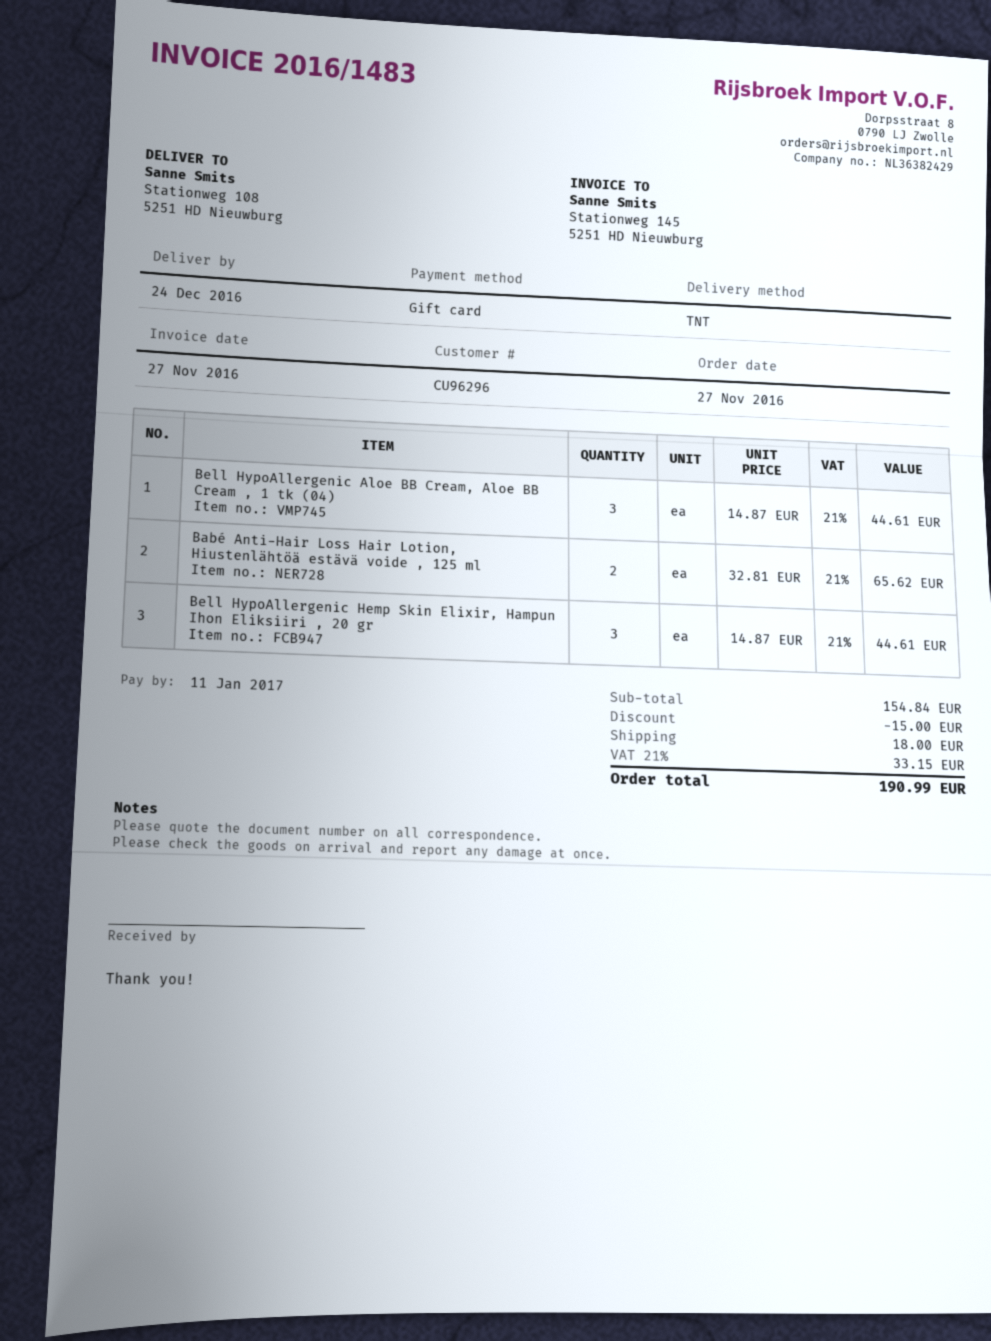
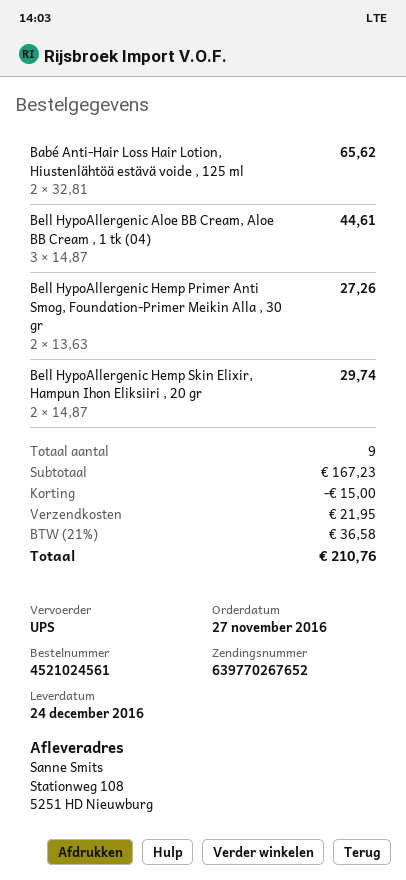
shipping method: TNT -> UPS
Bell HypoAllergenic Hemp Skin Elixir, Hampun Ihon Eliksiiri , 20 gr: 3 x 14.87 = 44.61 -> 2 x 14.87 = 29.74
Bell HypoAllergenic Hemp Primer Anti Smog, Foundation-Primer Meikin Alla , 30 gr: none -> 2 x 13.63 = 27.26
subtotal: 154.84 -> 167.23
shipping: 18.00 -> 21.95
tax: 21% = 33.15 -> 21% = 36.58
total: 190.99 -> 210.76

